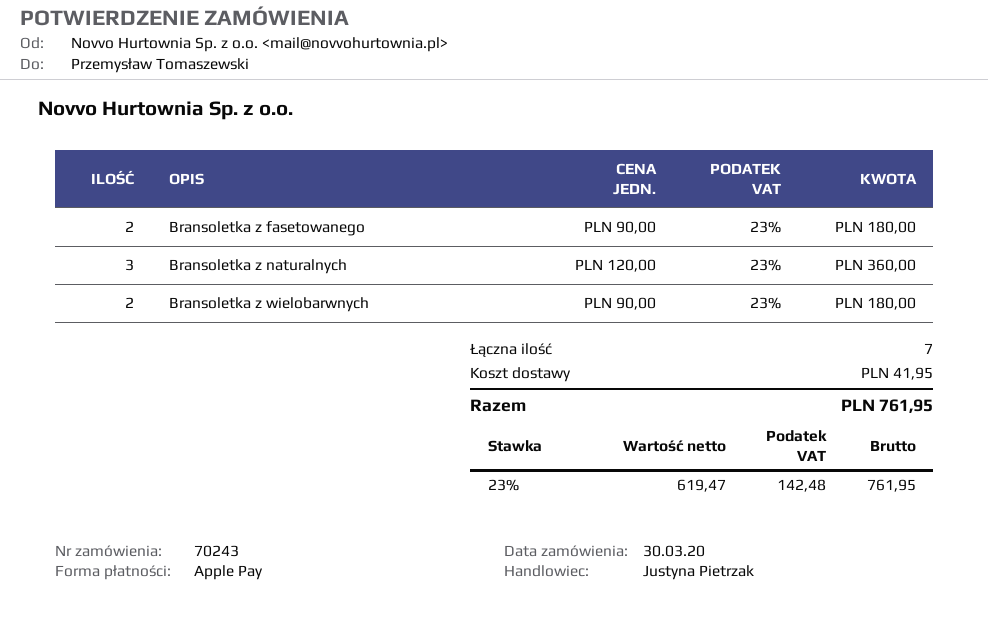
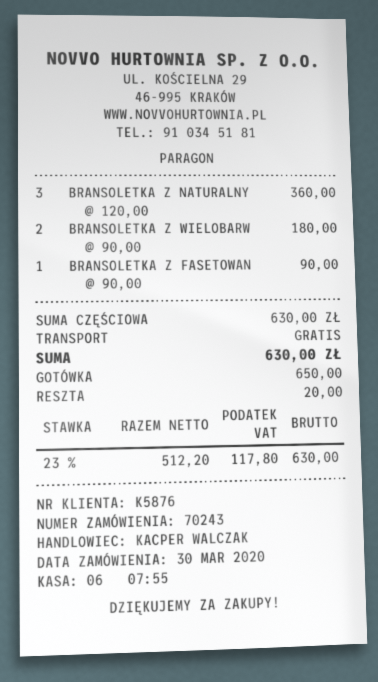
sales rep: Justyna Pietrzak -> KACPER WALCZAK
payment method: Apple Pay -> cash
Bransoletka z fasetowanego: 2 x 90.00 = 180.00 -> 1 x 90.00 = 90.00
shipping: 41.95 -> 0.00
net: 619.47 -> 512.20
tax: 23% = 142.48 -> 23% = 117.80
total: 761.95 -> 630.00

